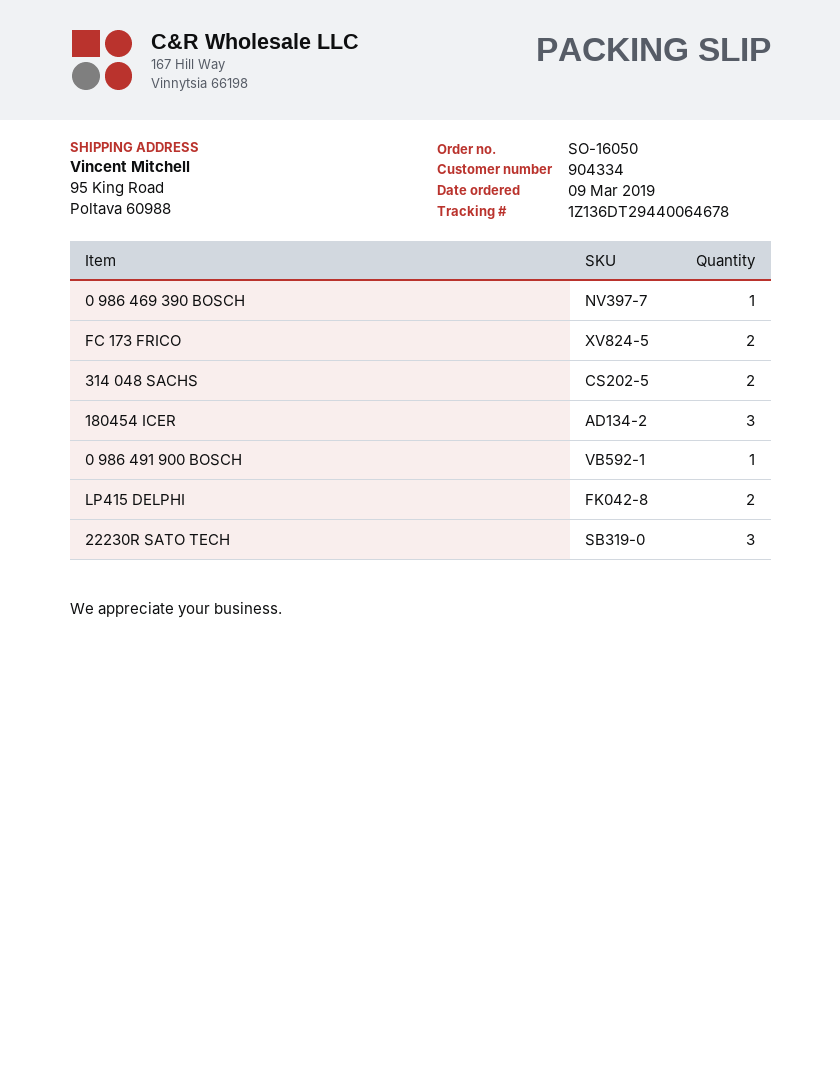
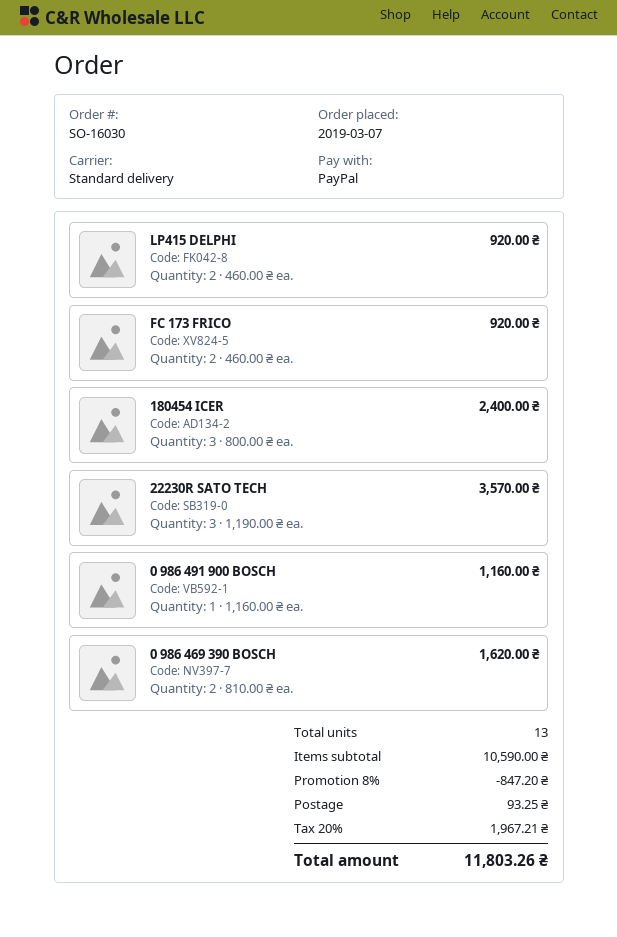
order number: SO-16050 -> SO-16030
order date: 2019-03-09 -> 2019-03-07
0 986 469 390 BOSCH: 1 -> 2
314 048 SACHS: 2 -> none

